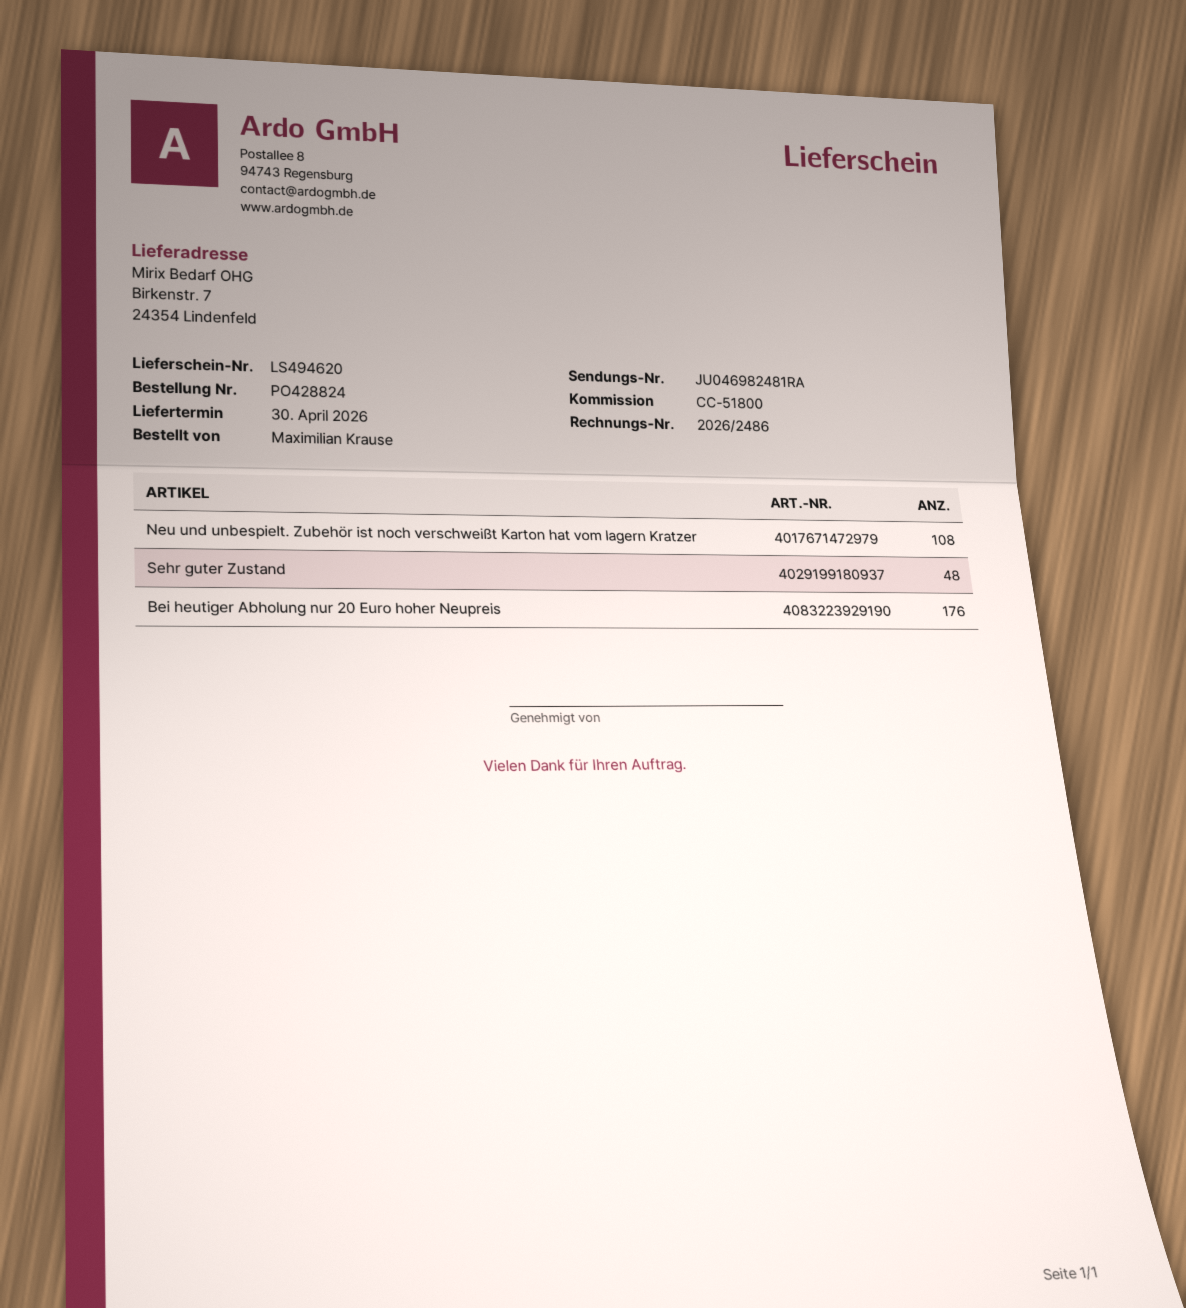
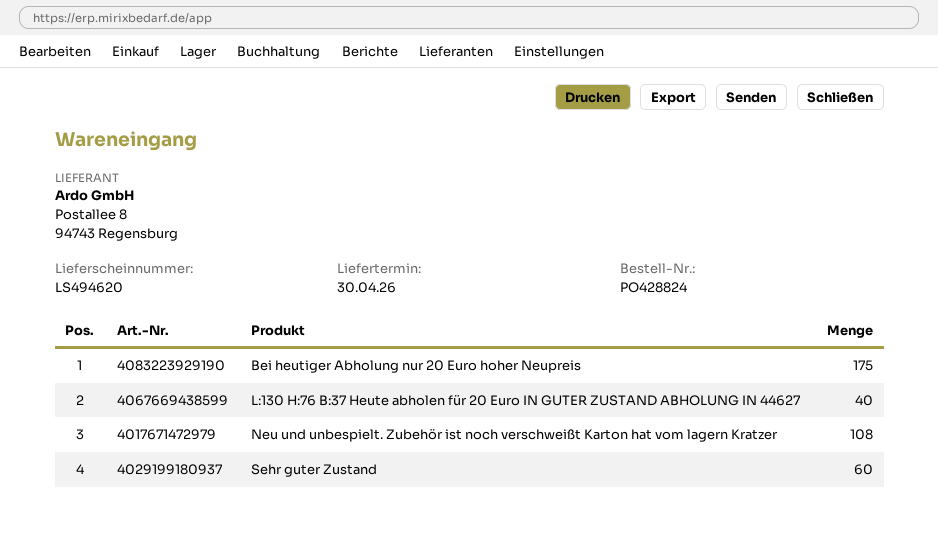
Sehr guter Zustand: 48 -> 60
Bei heutiger Abholung nur 20 Euro hoher Neupreis: 176 -> 175
L:130 H:76 B:37 Heute abholen für 20 Euro IN GUTER ZUSTAND ABHOLUNG IN 44627: none -> 40

